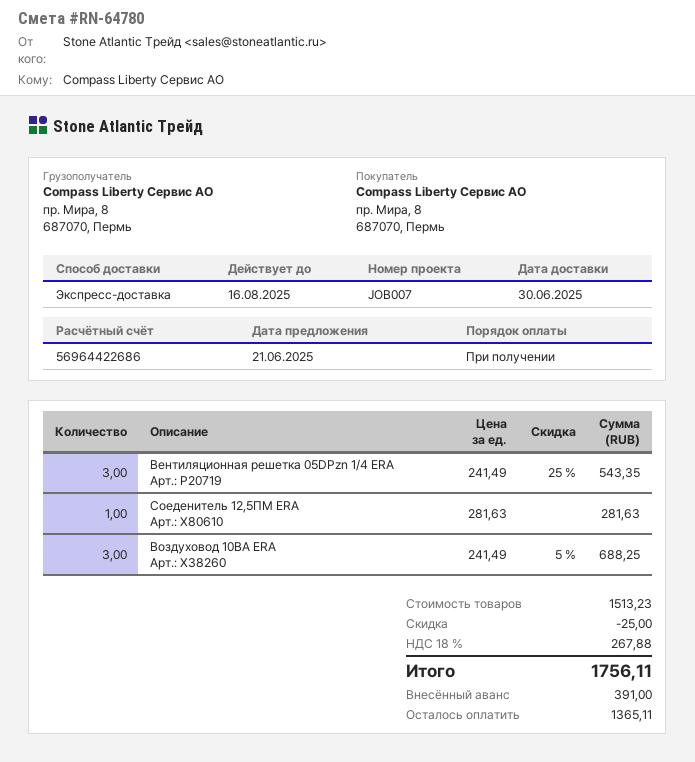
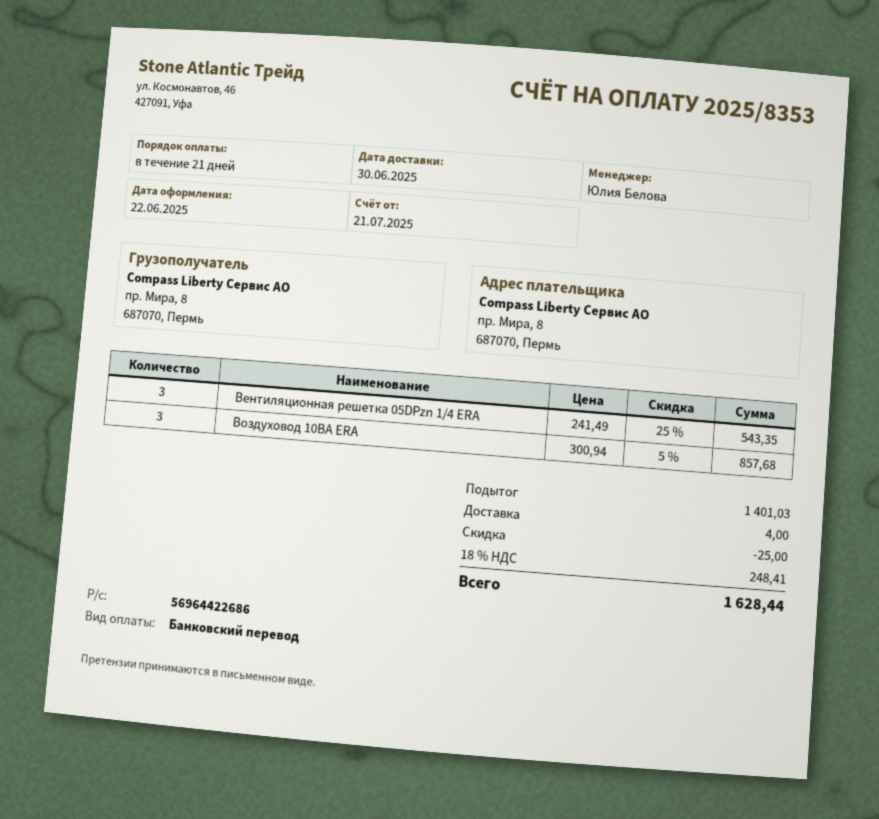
payment terms: on receipt -> 21 days
Соеденитель 12,5ПМ ERA: 1 x 281.63 = 281.63 -> none
Воздуховод 10ВА ERA: 3 x 241.49 - 5% = 688.25 -> 3 x 300.94 - 5% = 857.68
subtotal: 1513.23 -> 1401.03
shipping: none -> 4.00
tax: 18% = 267.88 -> 18% = 248.41
total: 1756.11 -> 1628.44

